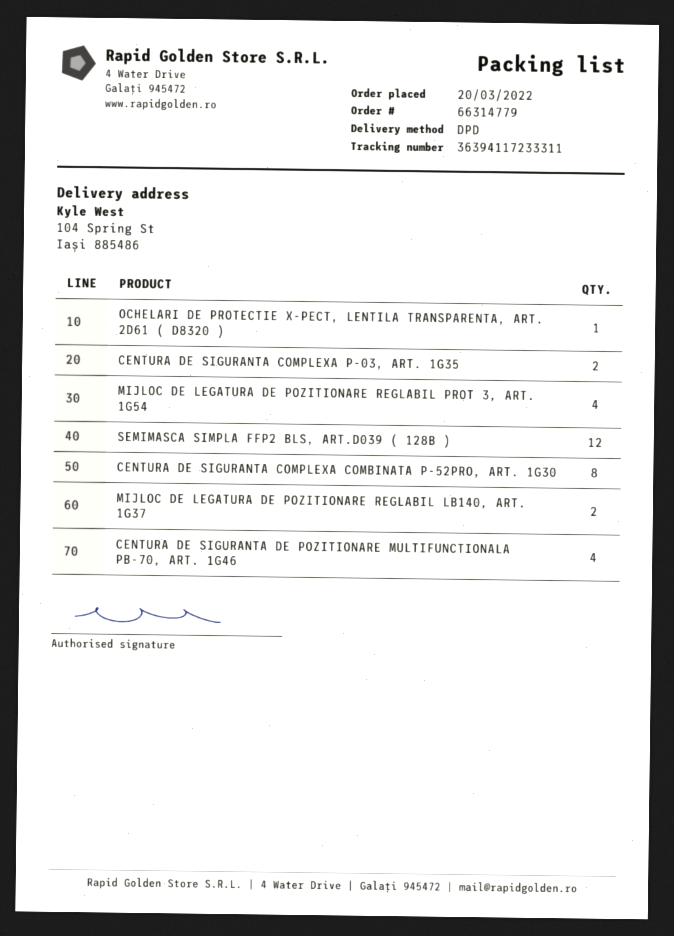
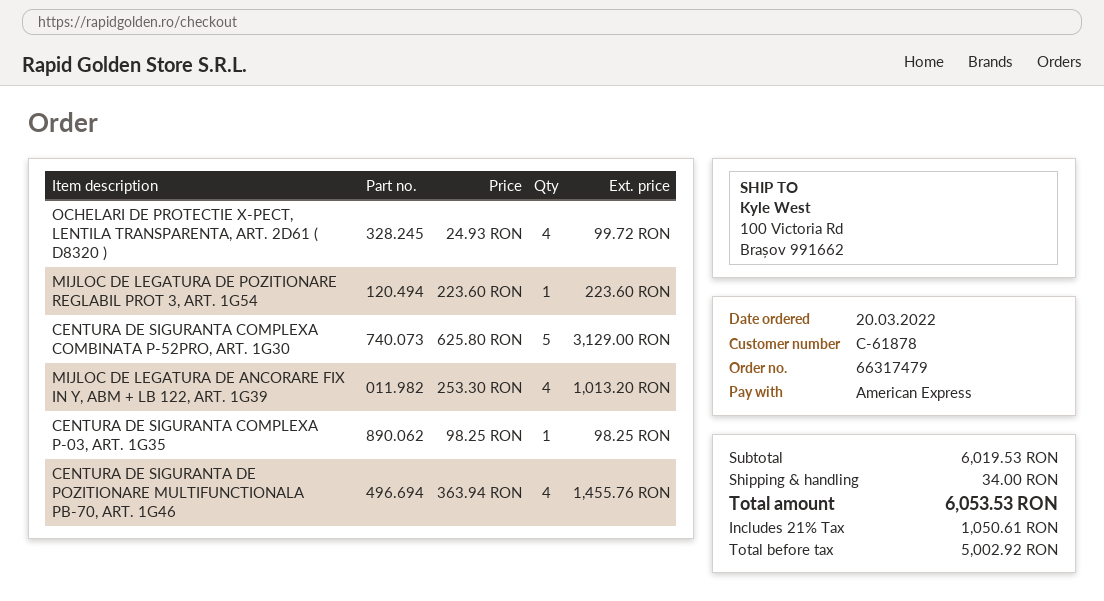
order number: 66314779 -> 66317479
ship to: 104 Spring St, Iași 885486 -> 100 Victoria Rd, Brașov 991662
OCHELARI DE PROTECTIE X-PECT, LENTILA TRANSPARENTA, ART. 2D61 ( D8320 ): 1 -> 4
CENTURA DE SIGURANTA COMPLEXA P-03, ART. 1G35: 2 -> 1
MIJLOC DE LEGATURA DE POZITIONARE REGLABIL PROT 3, ART. 1G54: 4 -> 1
SEMIMASCA SIMPLA FFP2 BLS, ART.D039 ( 128B ): 12 -> none
CENTURA DE SIGURANTA COMPLEXA COMBINATA P-52PRO, ART. 1G30: 8 -> 5
MIJLOC DE LEGATURA DE POZITIONARE REGLABIL LB140, ART. 1G37: 2 -> none
MIJLOC DE LEGATURA DE ANCORARE FIX IN Y, ABM + LB 122, ART. 1G39: none -> 4

